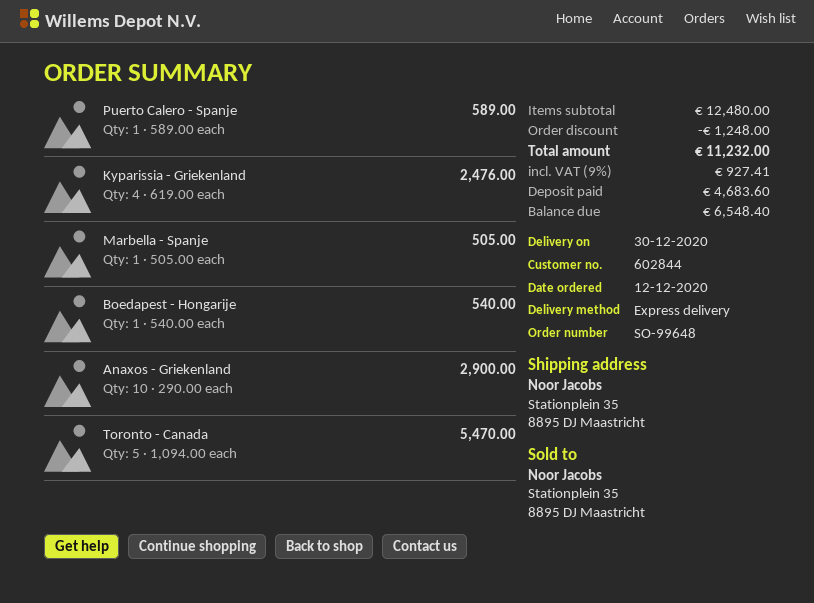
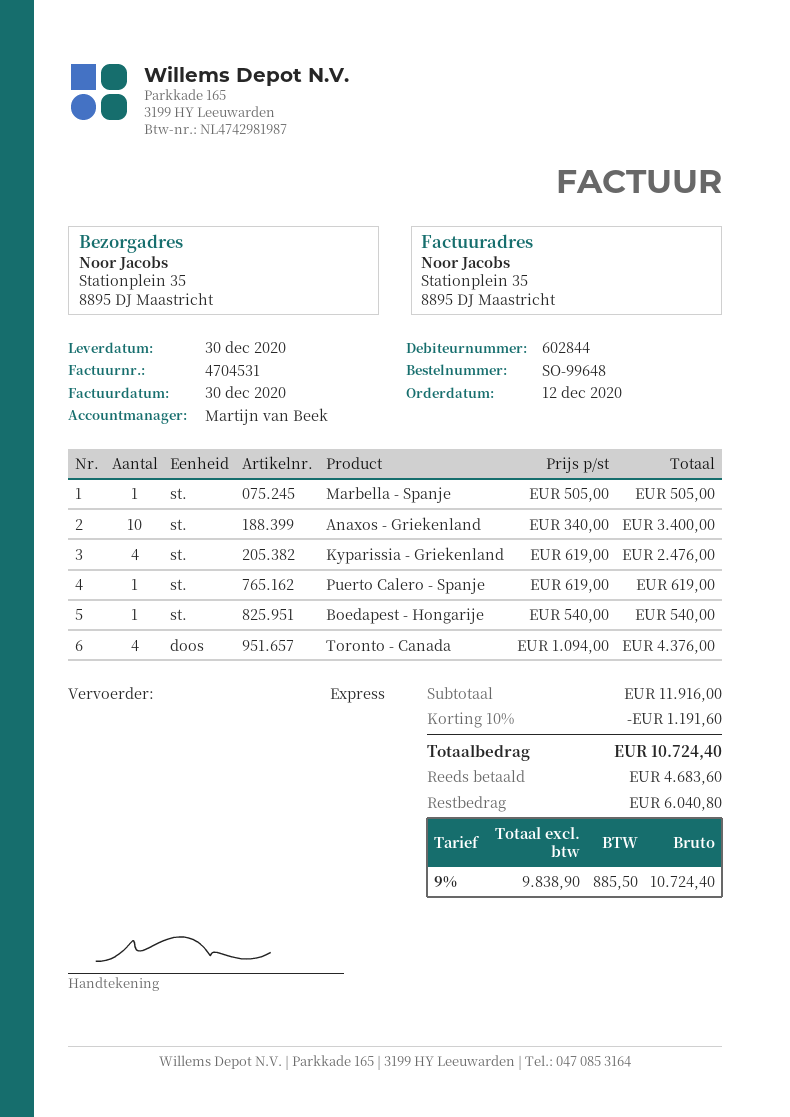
Puerto Calero - Spanje: 1 x 589.00 = 589.00 -> 1 x 619.00 = 619.00
Anaxos - Griekenland: 10 x 290.00 = 2900.00 -> 10 x 340.00 = 3400.00
Toronto - Canada: 5 x 1094.00 = 5470.00 -> 4 x 1094.00 = 4376.00
subtotal: 12480.00 -> 11916.00
discount: 1248.00 -> 1191.60
tax: 9% = 927.41 -> 9% = 885.50
total: 11232.00 -> 10724.40
balance: 6548.40 -> 6040.80

